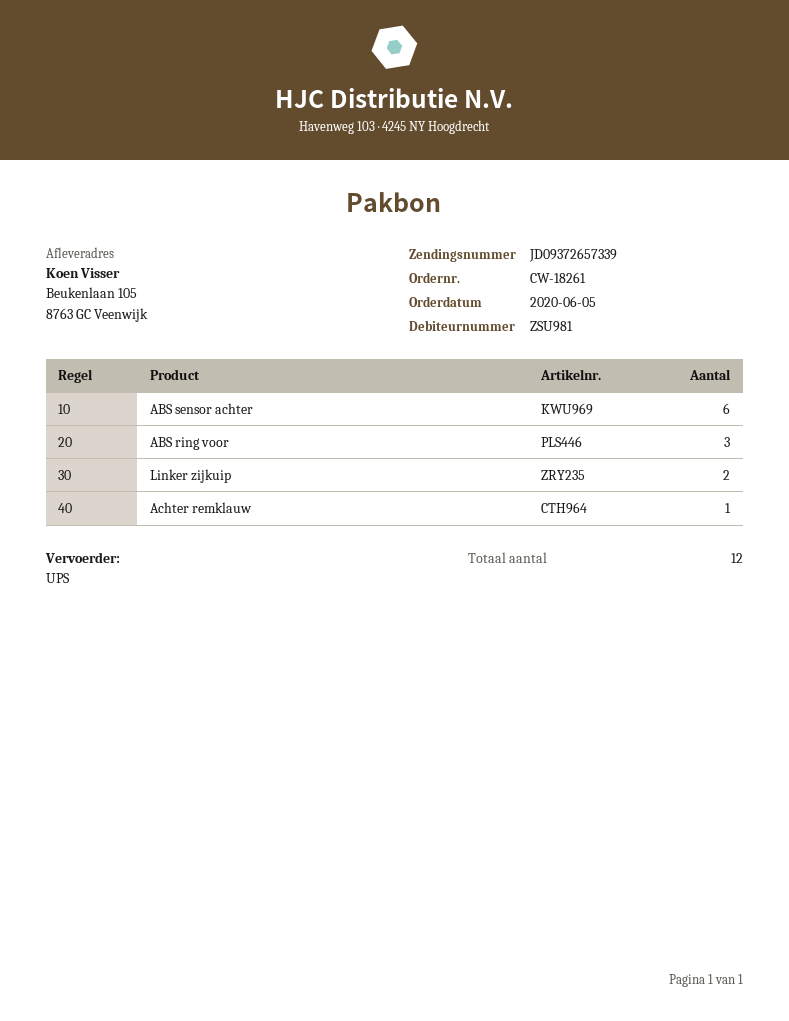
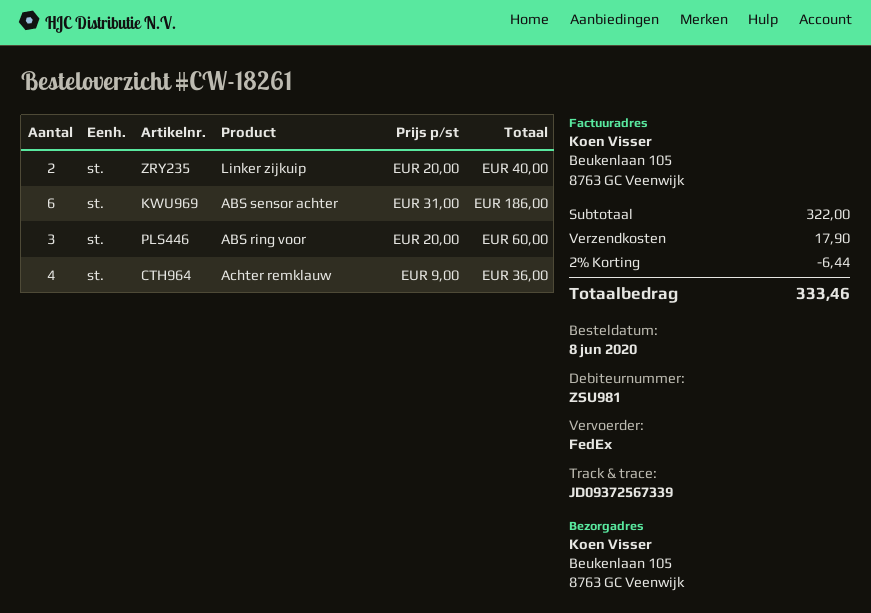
order date: 2020-06-05 -> 2020-06-08
shipping method: UPS -> FedEx
tracking number: JD09372657339 -> JD09372567339
Achter remklauw: 1 -> 4

